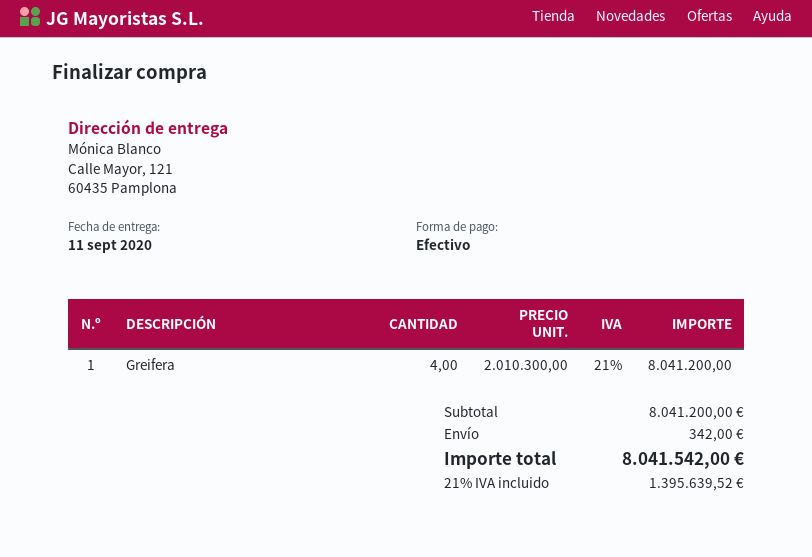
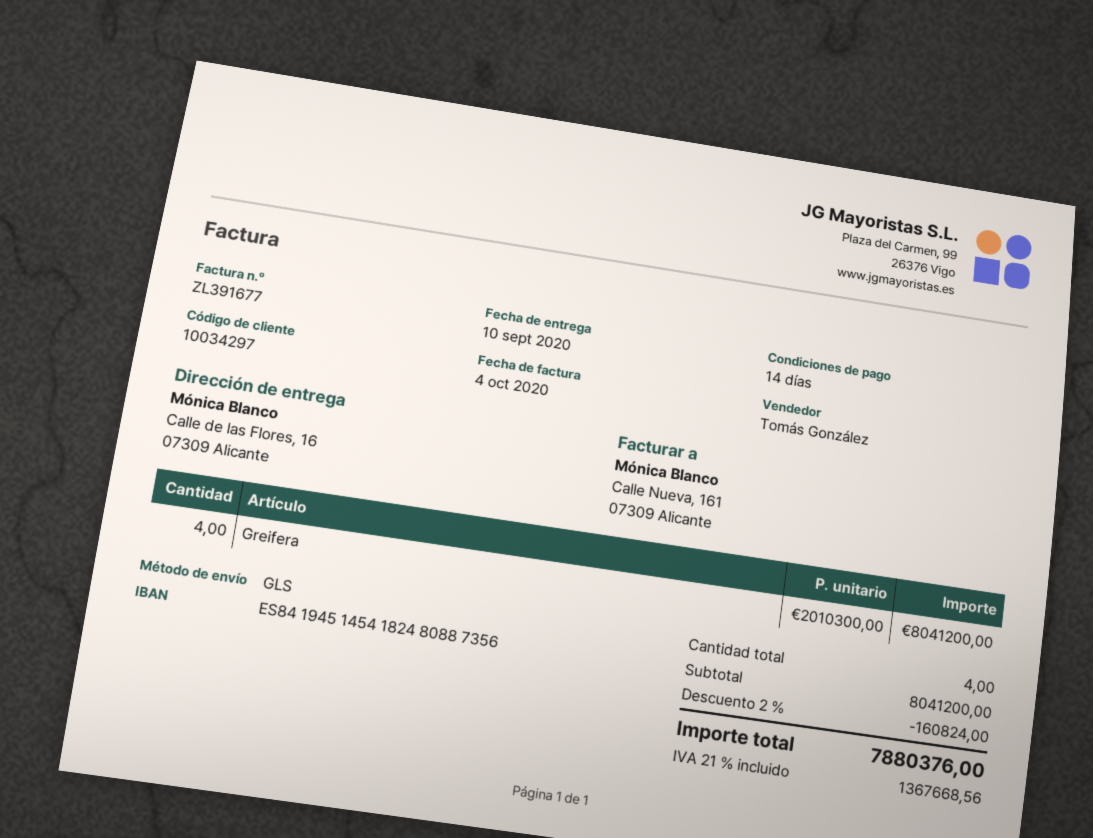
delivery date: 2020-09-11 -> 2020-09-10
ship to: Calle Mayor, 121, 60435 Pamplona -> Calle de las Flores, 16, 07309 Alicante
discount: none -> 2% = 160824.00
shipping: 342.00 -> none
tax: 21% = 1395639.52 -> 21% = 1367668.56
total: 8041542.00 -> 7880376.00

